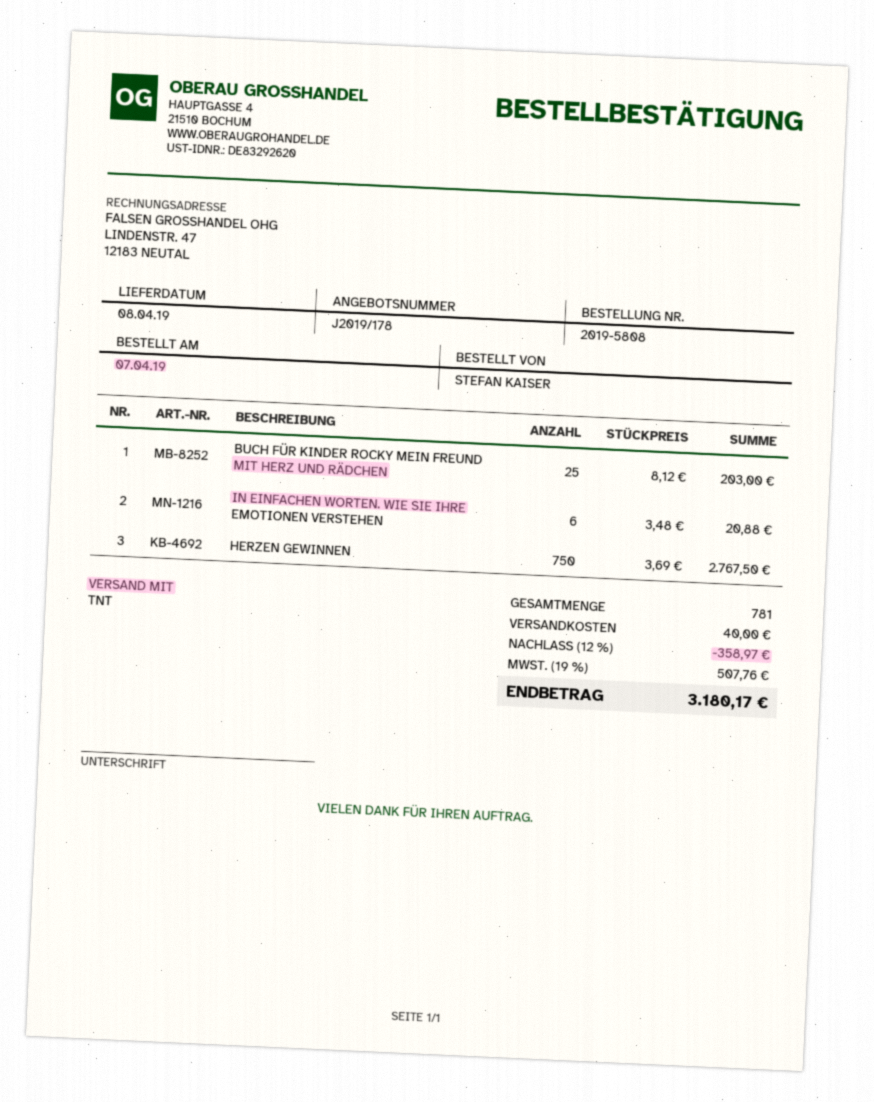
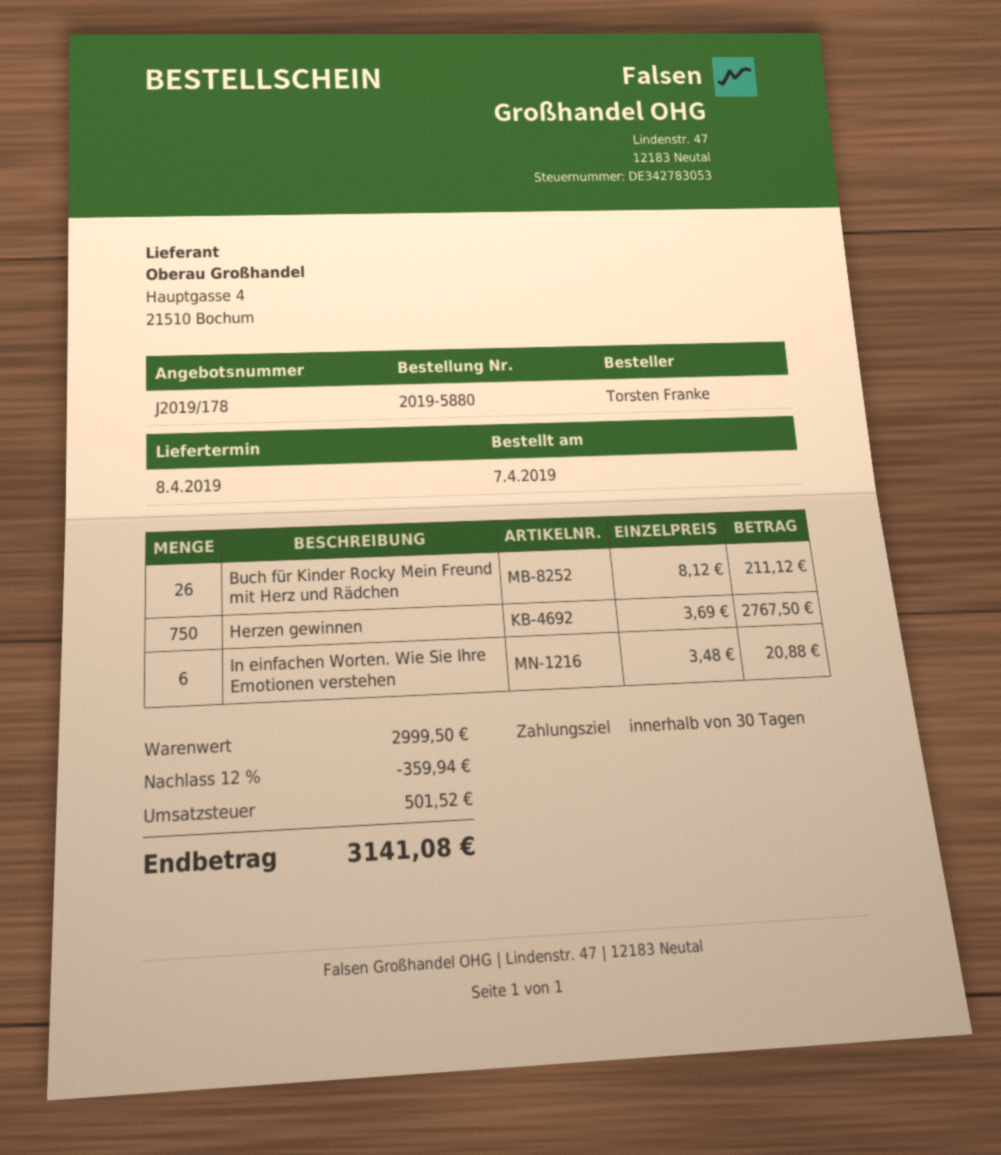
order number: 2019-5808 -> 2019-5880
ordered by: STEFAN KAISER -> Torsten Franke
BUCH FÜR KINDER ROCKY MEIN FREUND MIT HERZ UND RÄDCHEN: 25 x 8.12 = 203.00 -> 26 x 8.12 = 211.12
discount: 12% = 358.97 -> 12% = 359.94
shipping: 40.00 -> none
tax: 507.76 -> 501.52
total: 3180.17 -> 3141.08

